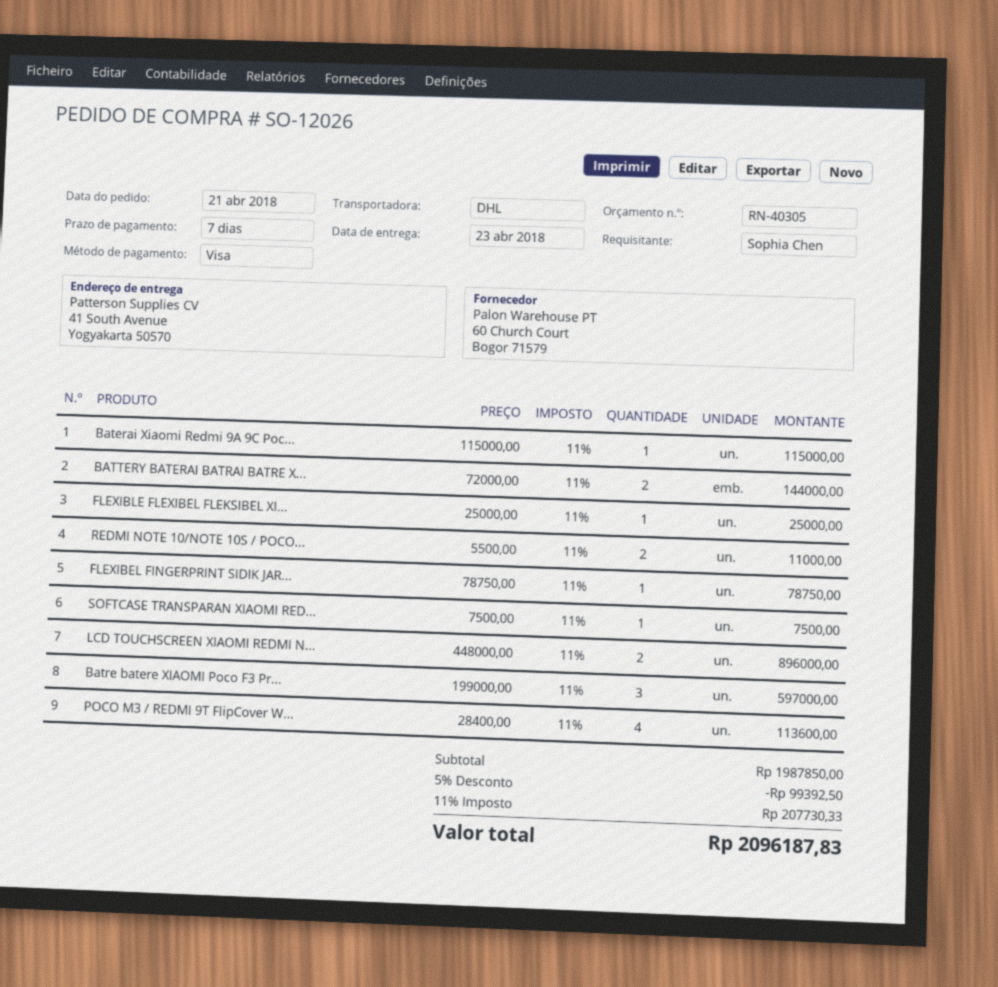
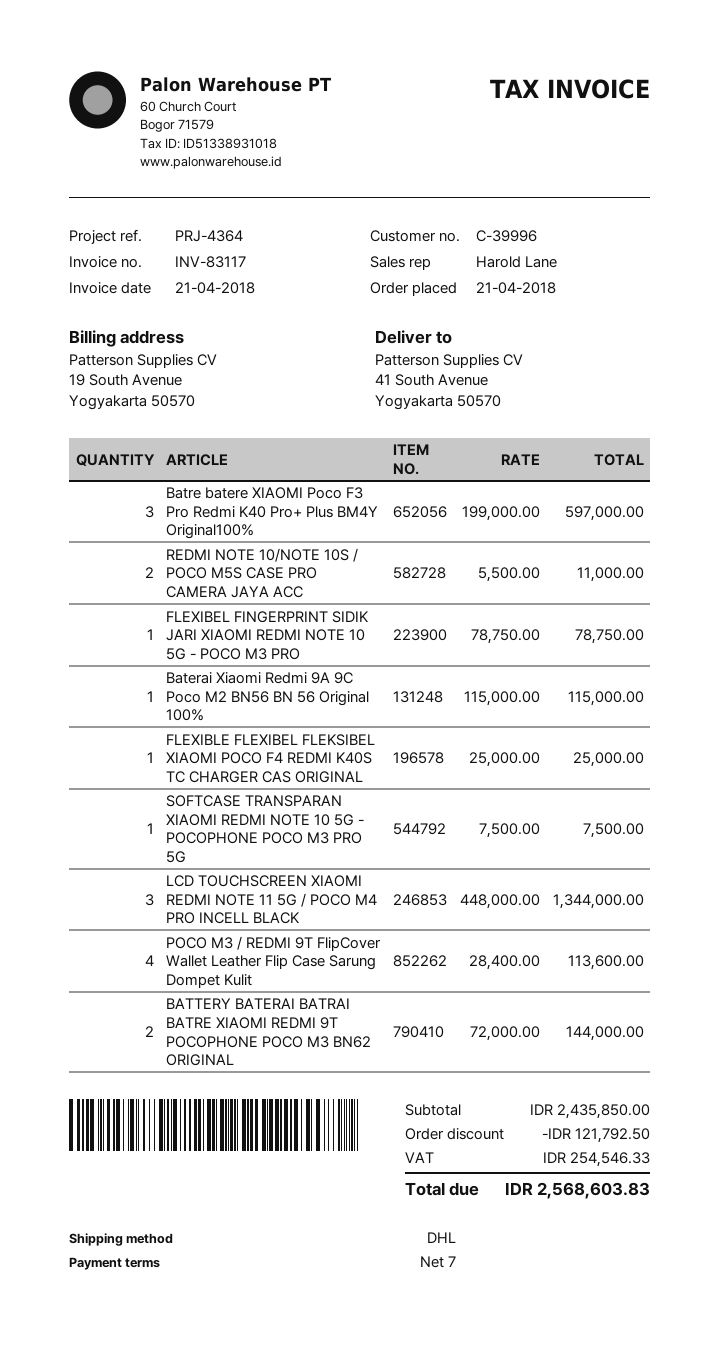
LCD TOUCHSCREEN XIAOMI REDMI N...: 2 x 448000.00 = 896000.00 -> 3 x 448000.00 = 1344000.00
subtotal: 1987850.00 -> 2435850.00
discount: 99392.50 -> 121792.50
tax: 207730.33 -> 254546.33
total: 2096187.83 -> 2568603.83

